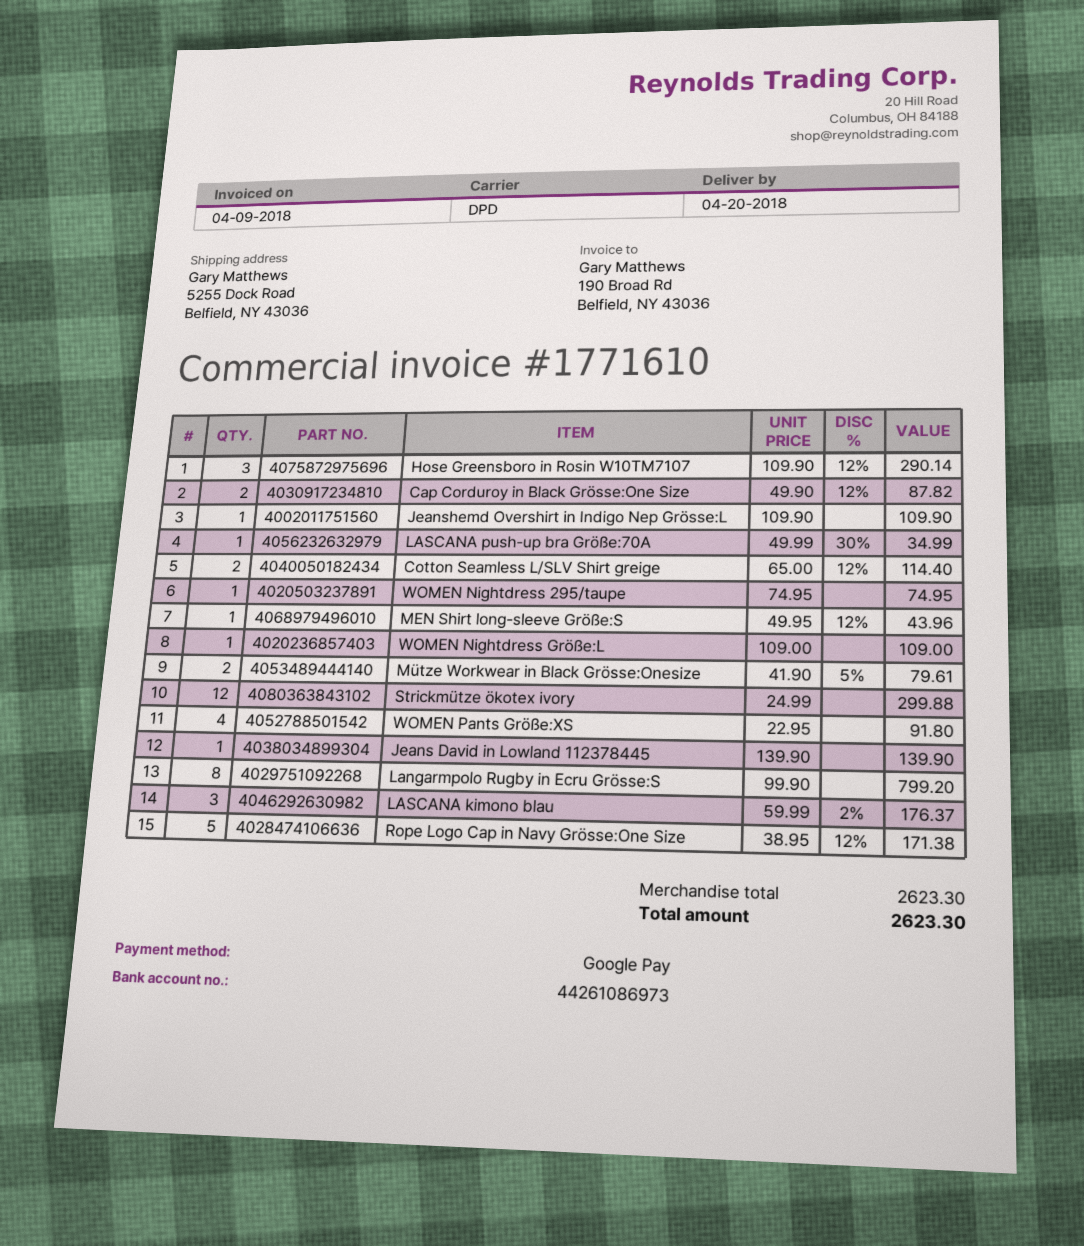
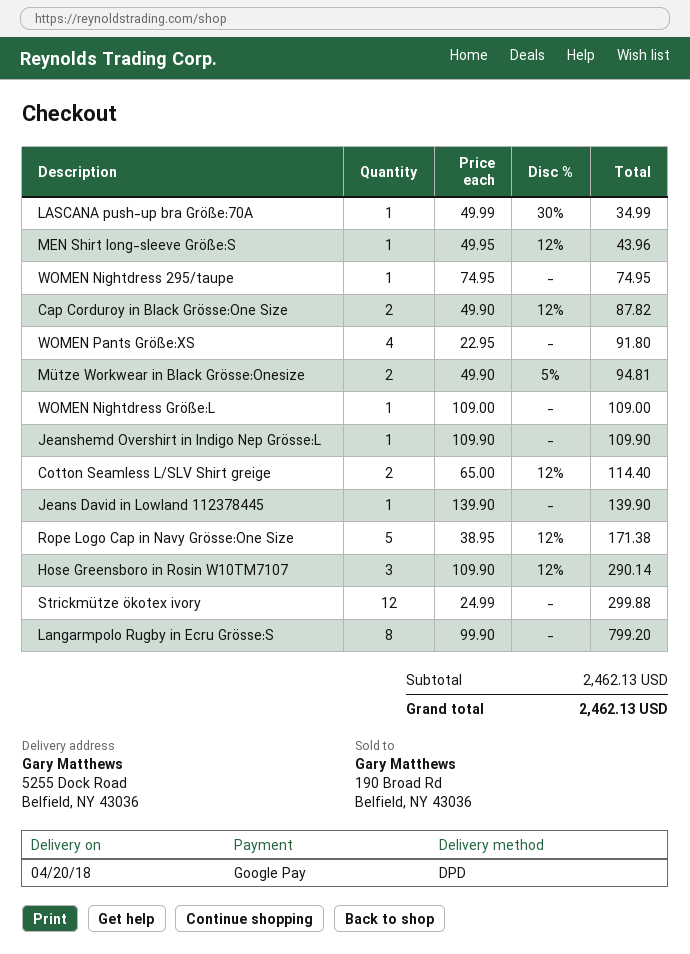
Mütze Workwear in Black Grösse:Onesize: 2 x 41.90 - 5% = 79.61 -> 2 x 49.90 - 5% = 94.81
LASCANA kimono blau: 3 x 59.99 - 2% = 176.37 -> none
subtotal: 2623.30 -> 2462.13
total: 2623.30 -> 2462.13

